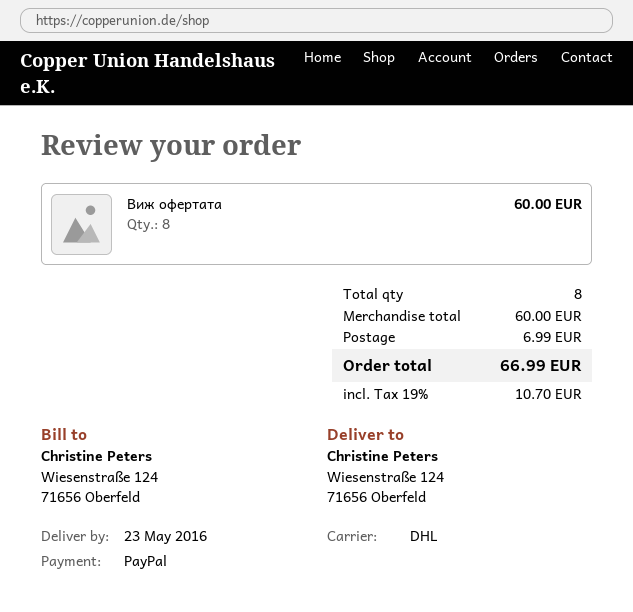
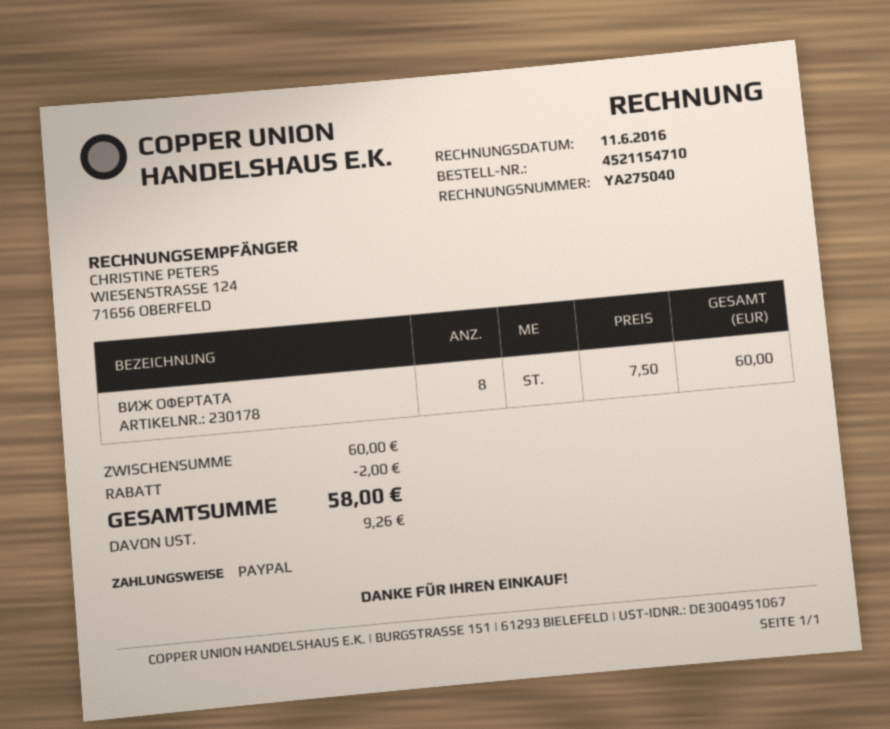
discount: none -> 2.00
shipping: 6.99 -> none
tax: 10.70 -> 9.26
total: 66.99 -> 58.00

